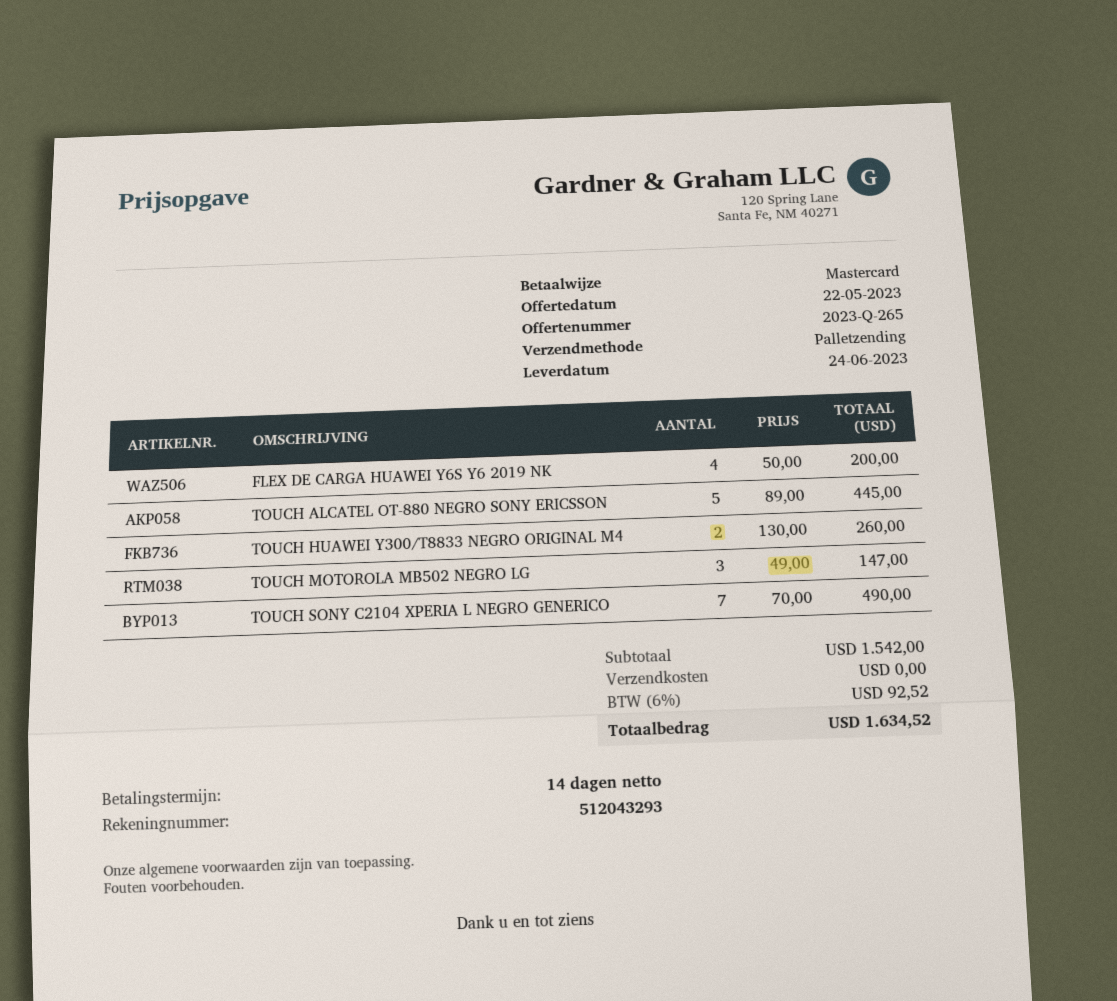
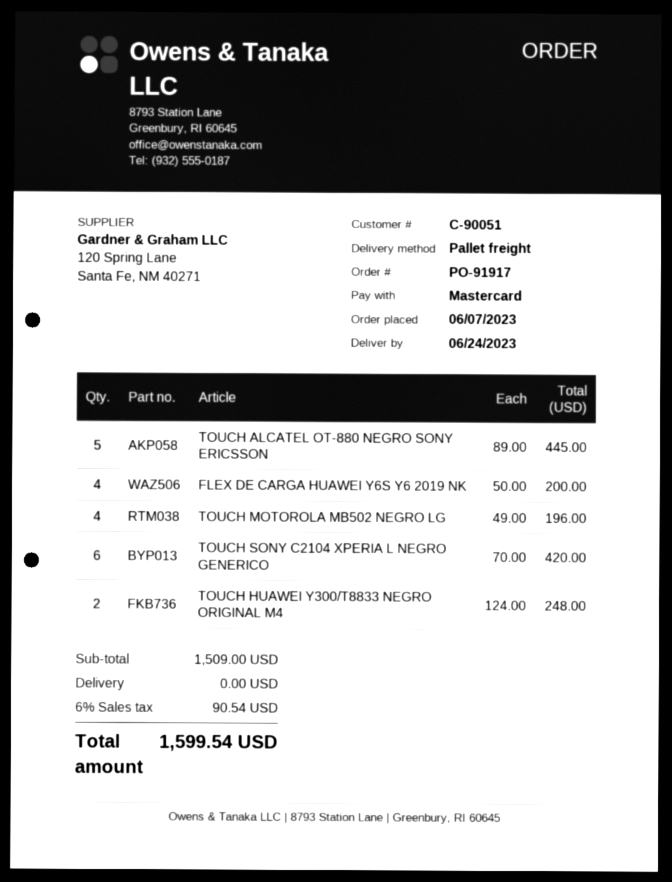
TOUCH HUAWEI Y300/T8833 NEGRO ORIGINAL M4: 2 x 130.00 = 260.00 -> 2 x 124.00 = 248.00
TOUCH MOTOROLA MB502 NEGRO LG: 3 x 49.00 = 147.00 -> 4 x 49.00 = 196.00
TOUCH SONY C2104 XPERIA L NEGRO GENERICO: 7 x 70.00 = 490.00 -> 6 x 70.00 = 420.00
subtotal: 1542.00 -> 1509.00
tax: 6% = 92.52 -> 6% = 90.54
total: 1634.52 -> 1599.54

